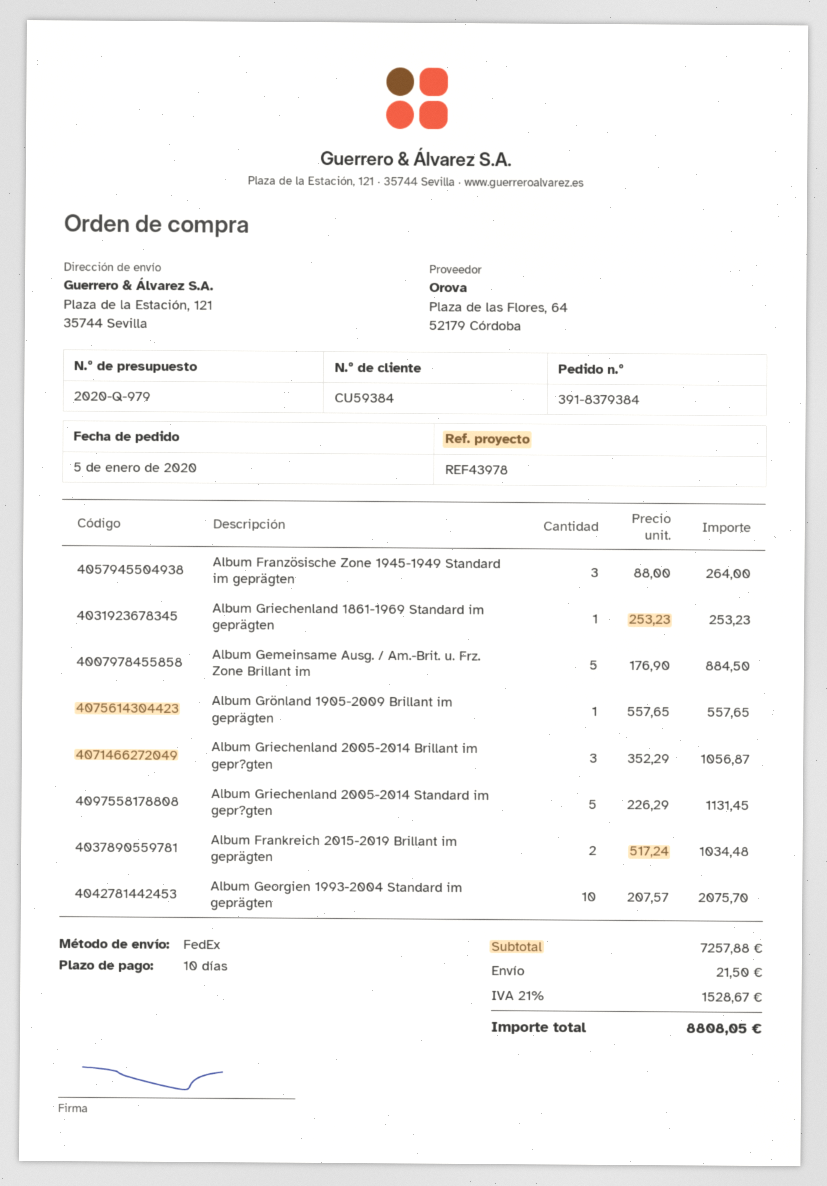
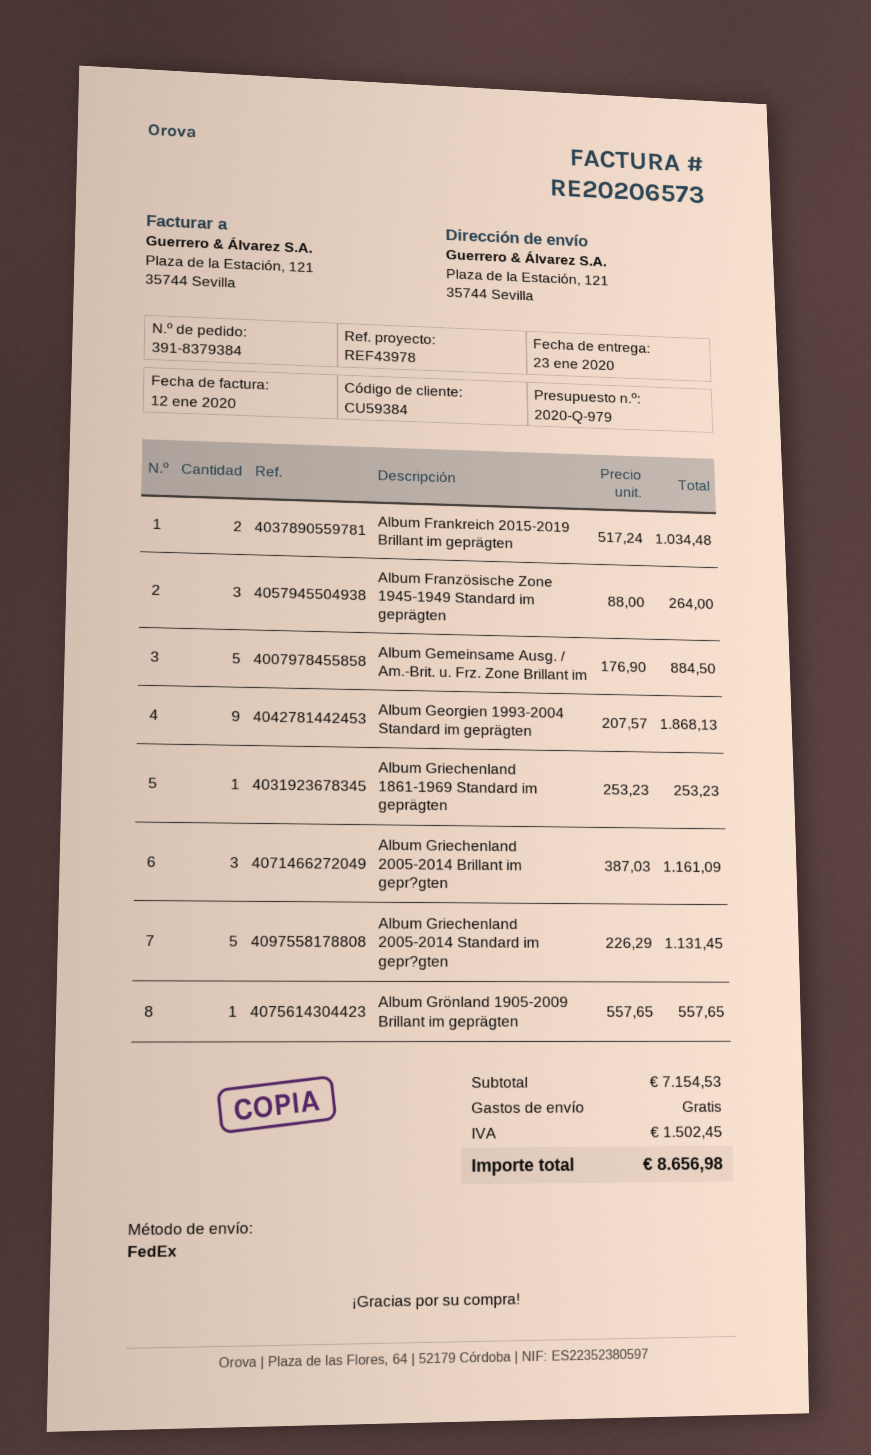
Album Griechenland 2005-2014 Brillant im gepr?gten: 3 x 352.29 = 1056.87 -> 3 x 387.03 = 1161.09
Album Georgien 1993-2004 Standard im geprägten: 10 x 207.57 = 2075.70 -> 9 x 207.57 = 1868.13
subtotal: 7257.88 -> 7154.53
shipping: 21.50 -> 0.00
tax: 1528.67 -> 1502.45
total: 8808.05 -> 8656.98

